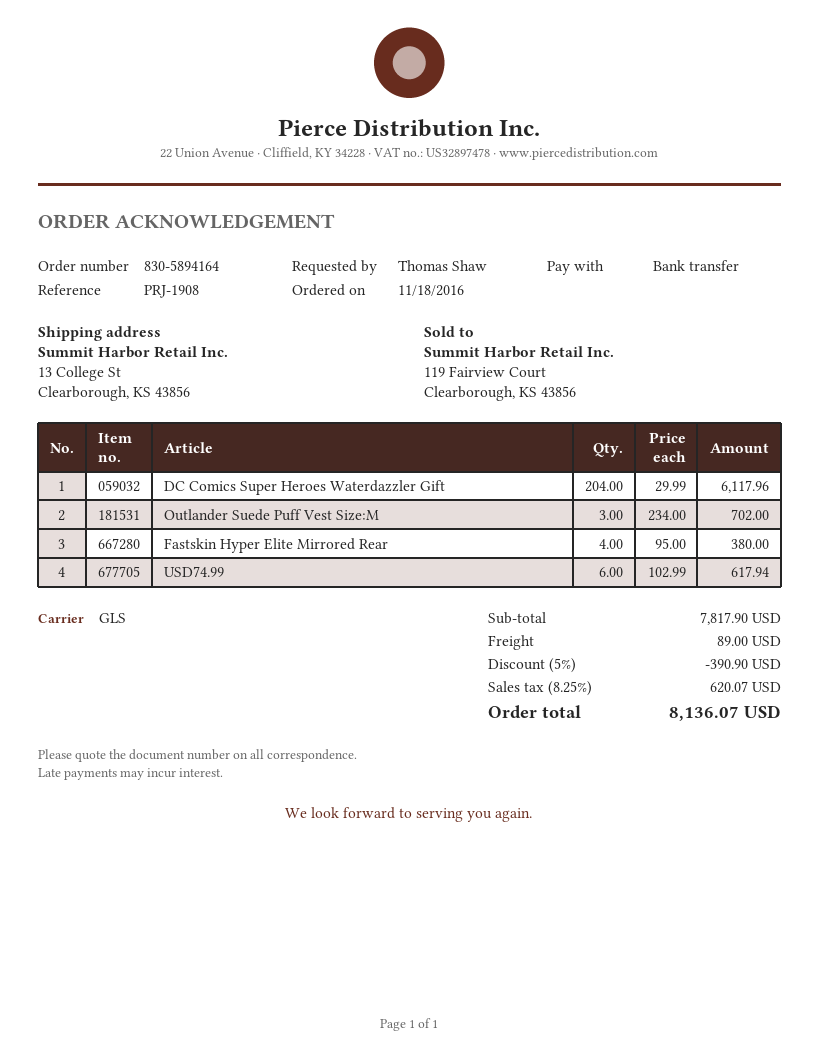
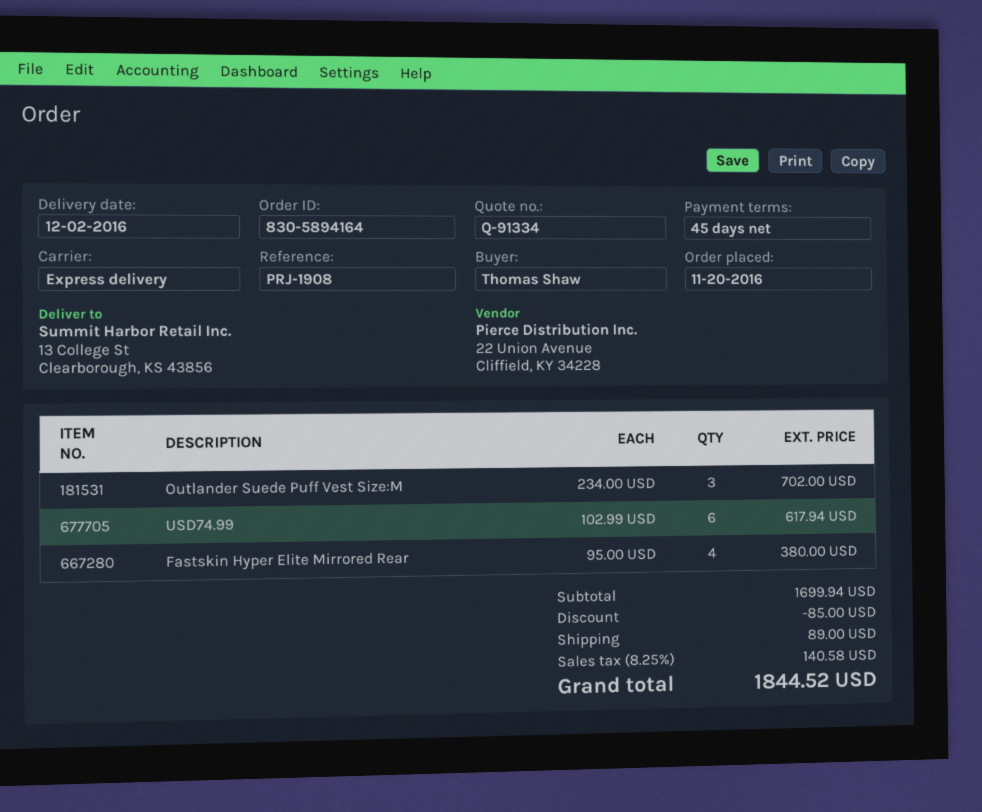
order date: 2016-11-18 -> 2016-11-20
shipping method: GLS -> express
DC Comics Super Heroes Waterdazzler Gift: 204 x 29.99 = 6117.96 -> none
subtotal: 7817.90 -> 1699.94
discount: 390.90 -> 85.00
tax: 8.25% = 620.07 -> 8.25% = 140.58
total: 8136.07 -> 1844.52

